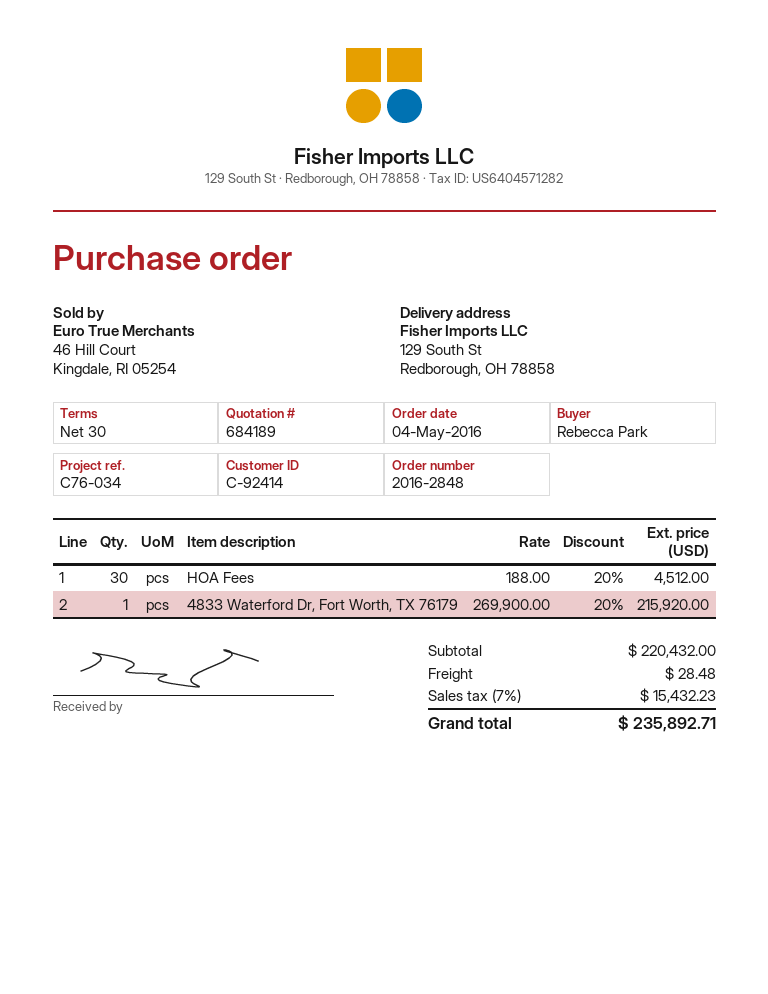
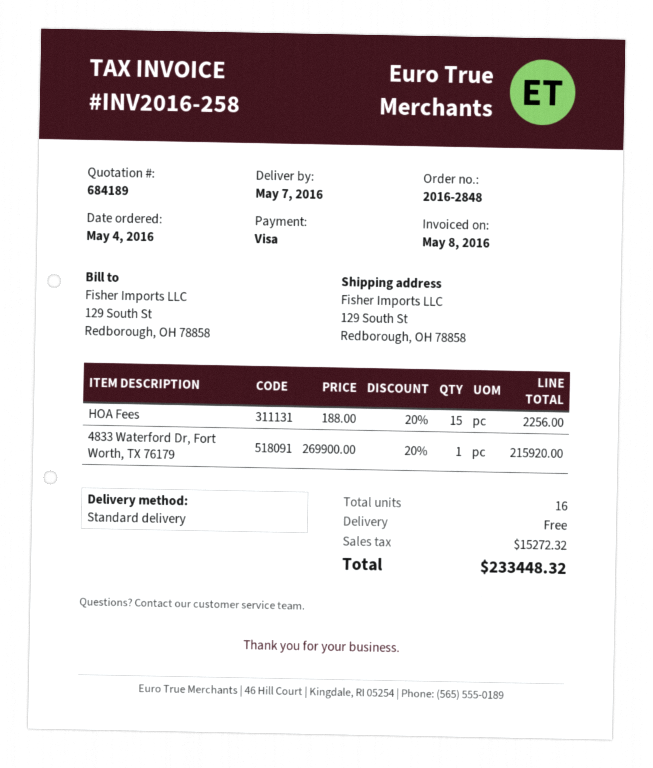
HOA Fees: 30 x 188.00 - 20% = 4512.00 -> 15 x 188.00 - 20% = 2256.00
shipping: 28.48 -> 0.00
tax: 15432.23 -> 15272.32
total: 235892.71 -> 233448.32

